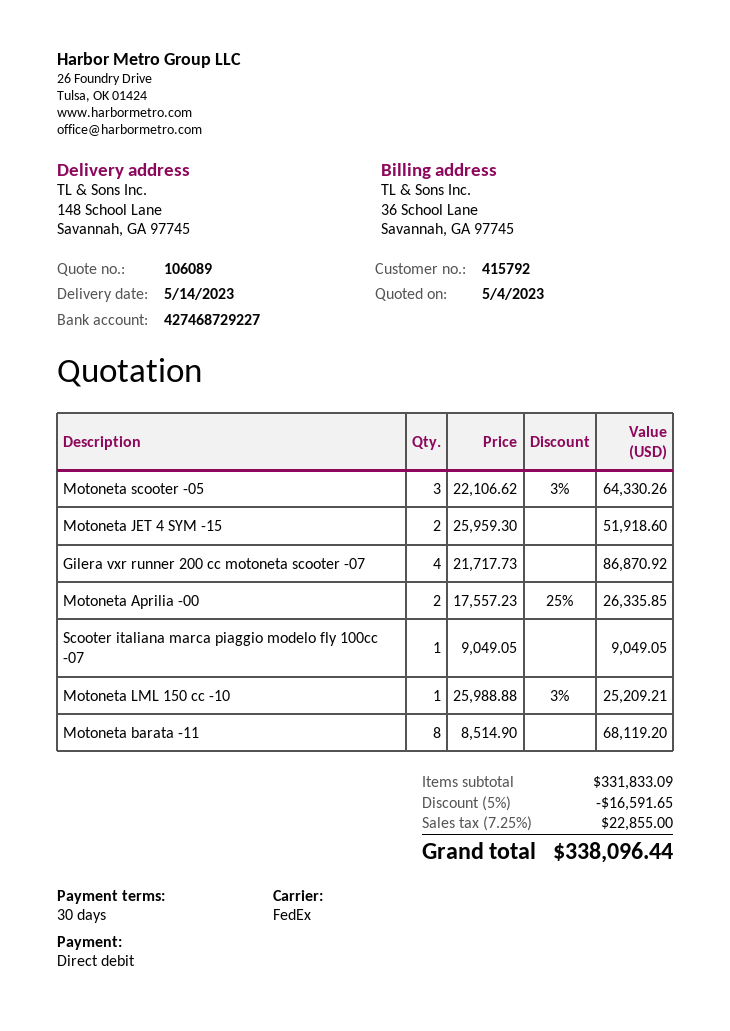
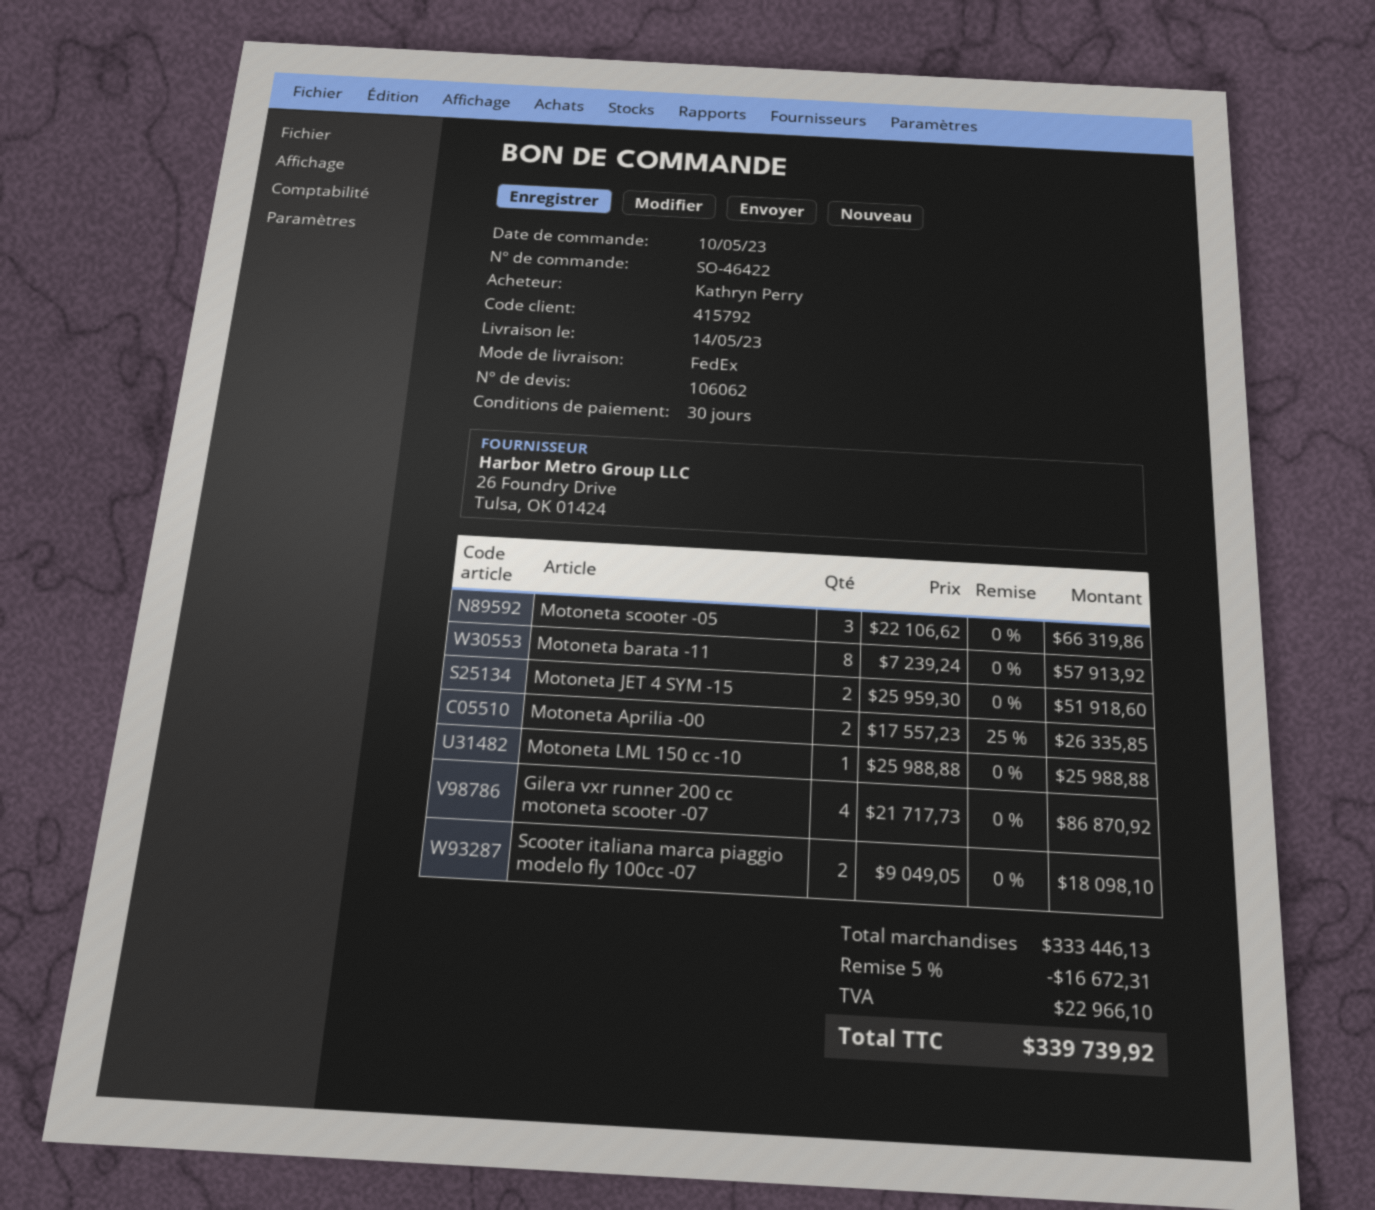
quote number: 106089 -> 106062
Motoneta scooter -05: 3 x 22106.62 - 3% = 64330.26 -> 3 x 22106.62 = 66319.86
Scooter italiana marca piaggio modelo fly 100cc -07: 1 x 9049.05 = 9049.05 -> 2 x 9049.05 = 18098.10
Motoneta LML 150 cc -10: 1 x 25988.88 - 3% = 25209.21 -> 1 x 25988.88 = 25988.88
Motoneta barata -11: 8 x 8514.90 = 68119.20 -> 8 x 7239.24 = 57913.92
subtotal: 331833.09 -> 333446.13
discount: 5% = 16591.65 -> 5% = 16672.31
tax: 22855.00 -> 22966.10
total: 338096.44 -> 339739.92

